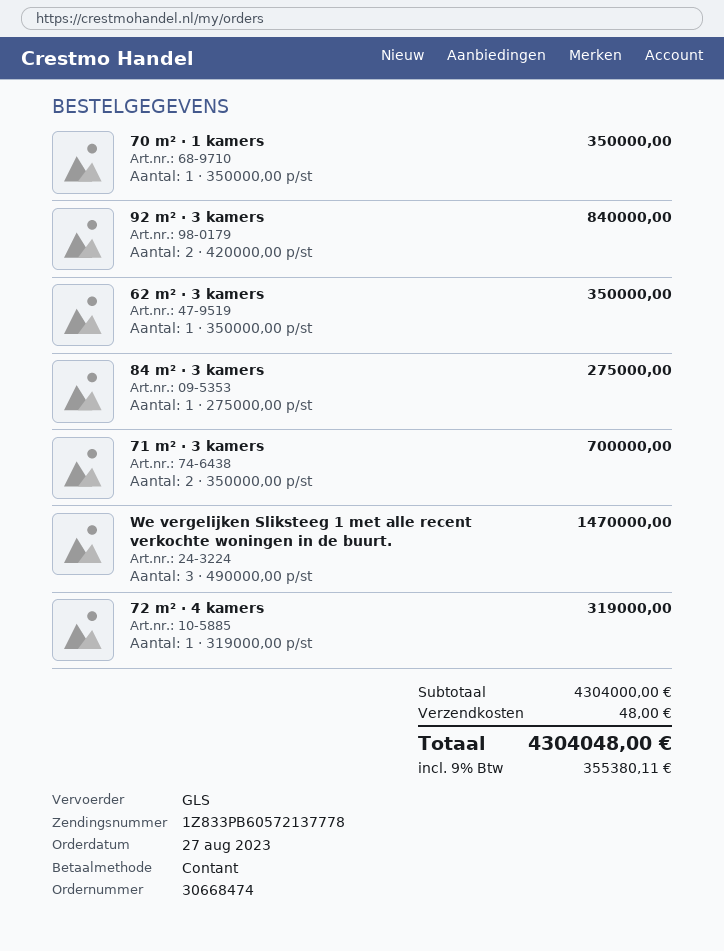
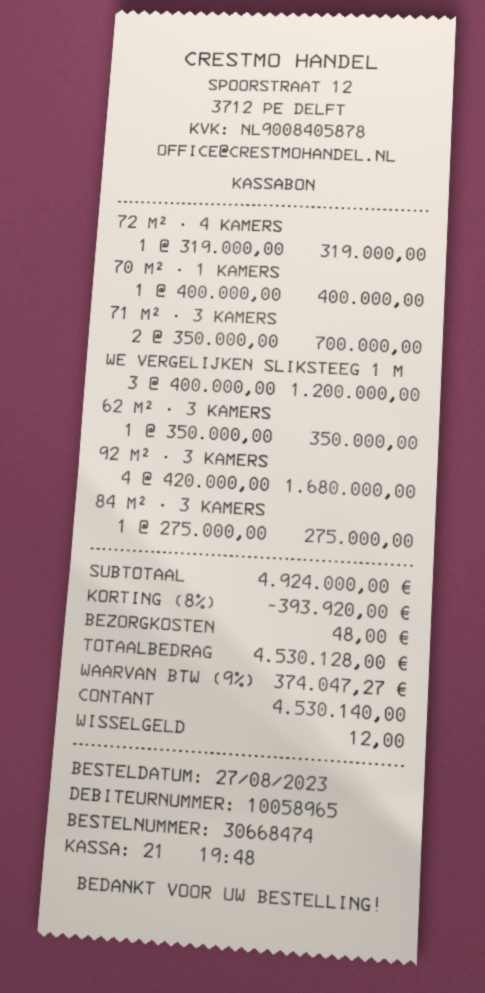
70 m² · 1 kamers: 1 x 350000.00 = 350000.00 -> 1 x 400000.00 = 400000.00
92 m² · 3 kamers: 2 x 420000.00 = 840000.00 -> 4 x 420000.00 = 1680000.00
We vergelijken Sliksteeg 1 met alle recent verkochte woningen in de buurt.: 3 x 490000.00 = 1470000.00 -> 3 x 400000.00 = 1200000.00
subtotal: 4304000.00 -> 4924000.00
discount: none -> 8% = 393920.00
tax: 9% = 355380.11 -> 9% = 374047.27
total: 4304048.00 -> 4530128.00

